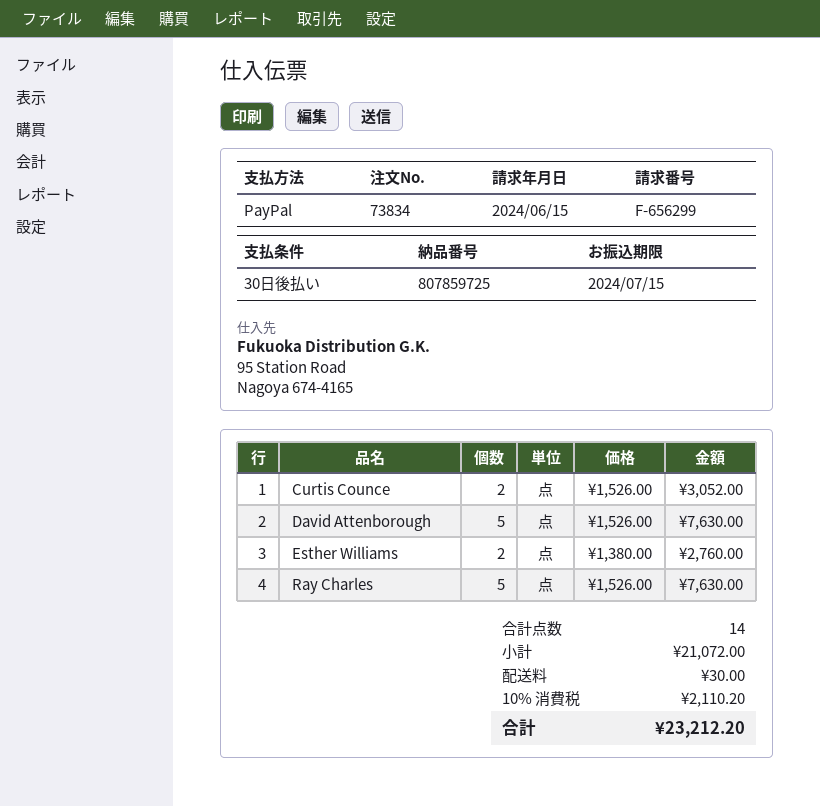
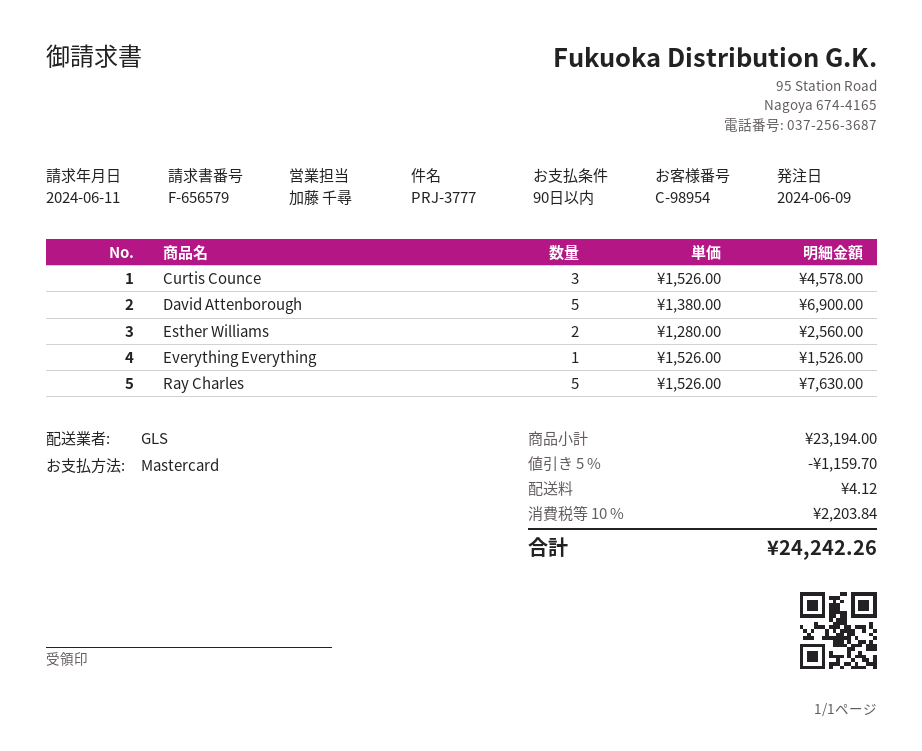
invoice number: F-656299 -> F-656579
invoice date: 2024-06-15 -> 2024-06-11
payment terms: 30 days -> 90 days
payment method: PayPal -> Mastercard
Curtis Counce: 2 x 1526.00 = 3052.00 -> 3 x 1526.00 = 4578.00
David Attenborough: 5 x 1526.00 = 7630.00 -> 5 x 1380.00 = 6900.00
Esther Williams: 2 x 1380.00 = 2760.00 -> 2 x 1280.00 = 2560.00
Everything Everything: none -> 1 x 1526.00 = 1526.00
subtotal: 21072.00 -> 23194.00
discount: none -> 5% = 1159.70
shipping: 30.00 -> 4.12
tax: 10% = 2110.20 -> 10% = 2203.84
total: 23212.20 -> 24242.26

